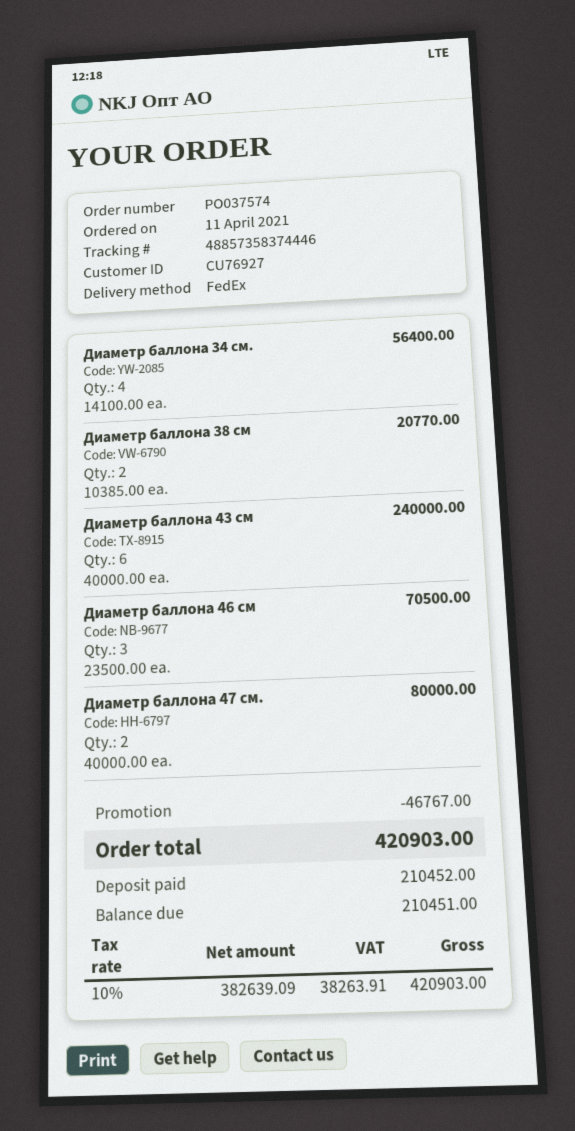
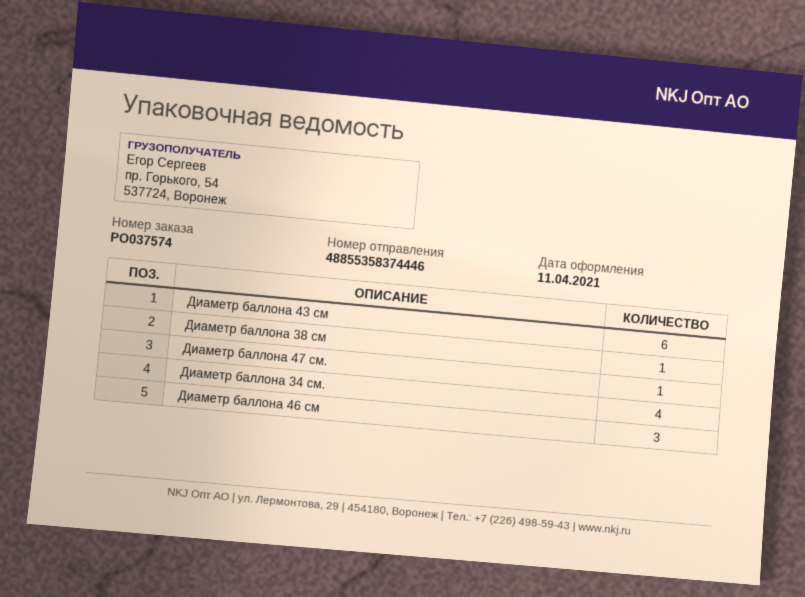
tracking number: 48857358374446 -> 48855358374446
Диаметр баллона 38 см: 2 -> 1
Диаметр баллона 47 см.: 2 -> 1

